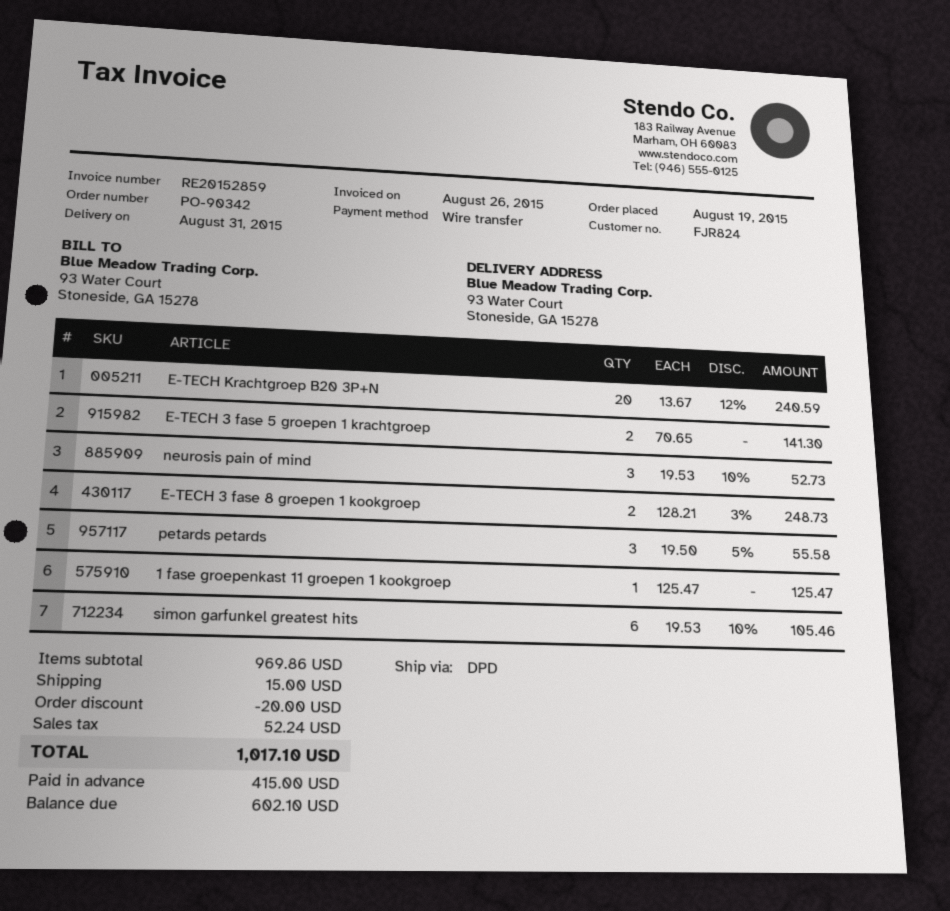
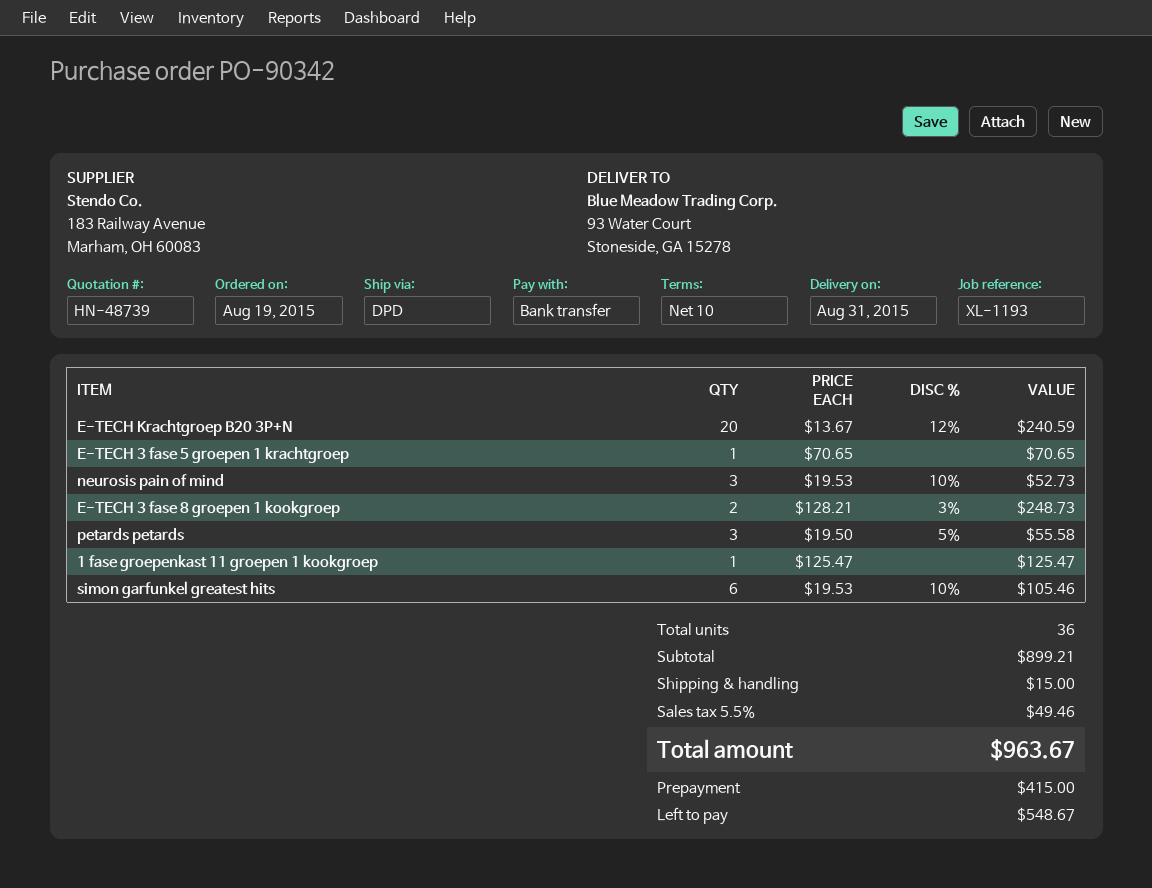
E-TECH 3 fase 5 groepen 1 krachtgroep: 2 x 70.65 = 141.30 -> 1 x 70.65 = 70.65
subtotal: 969.86 -> 899.21
discount: 20.00 -> none
tax: 52.24 -> 49.46
total: 1017.10 -> 963.67
balance: 602.10 -> 548.67

